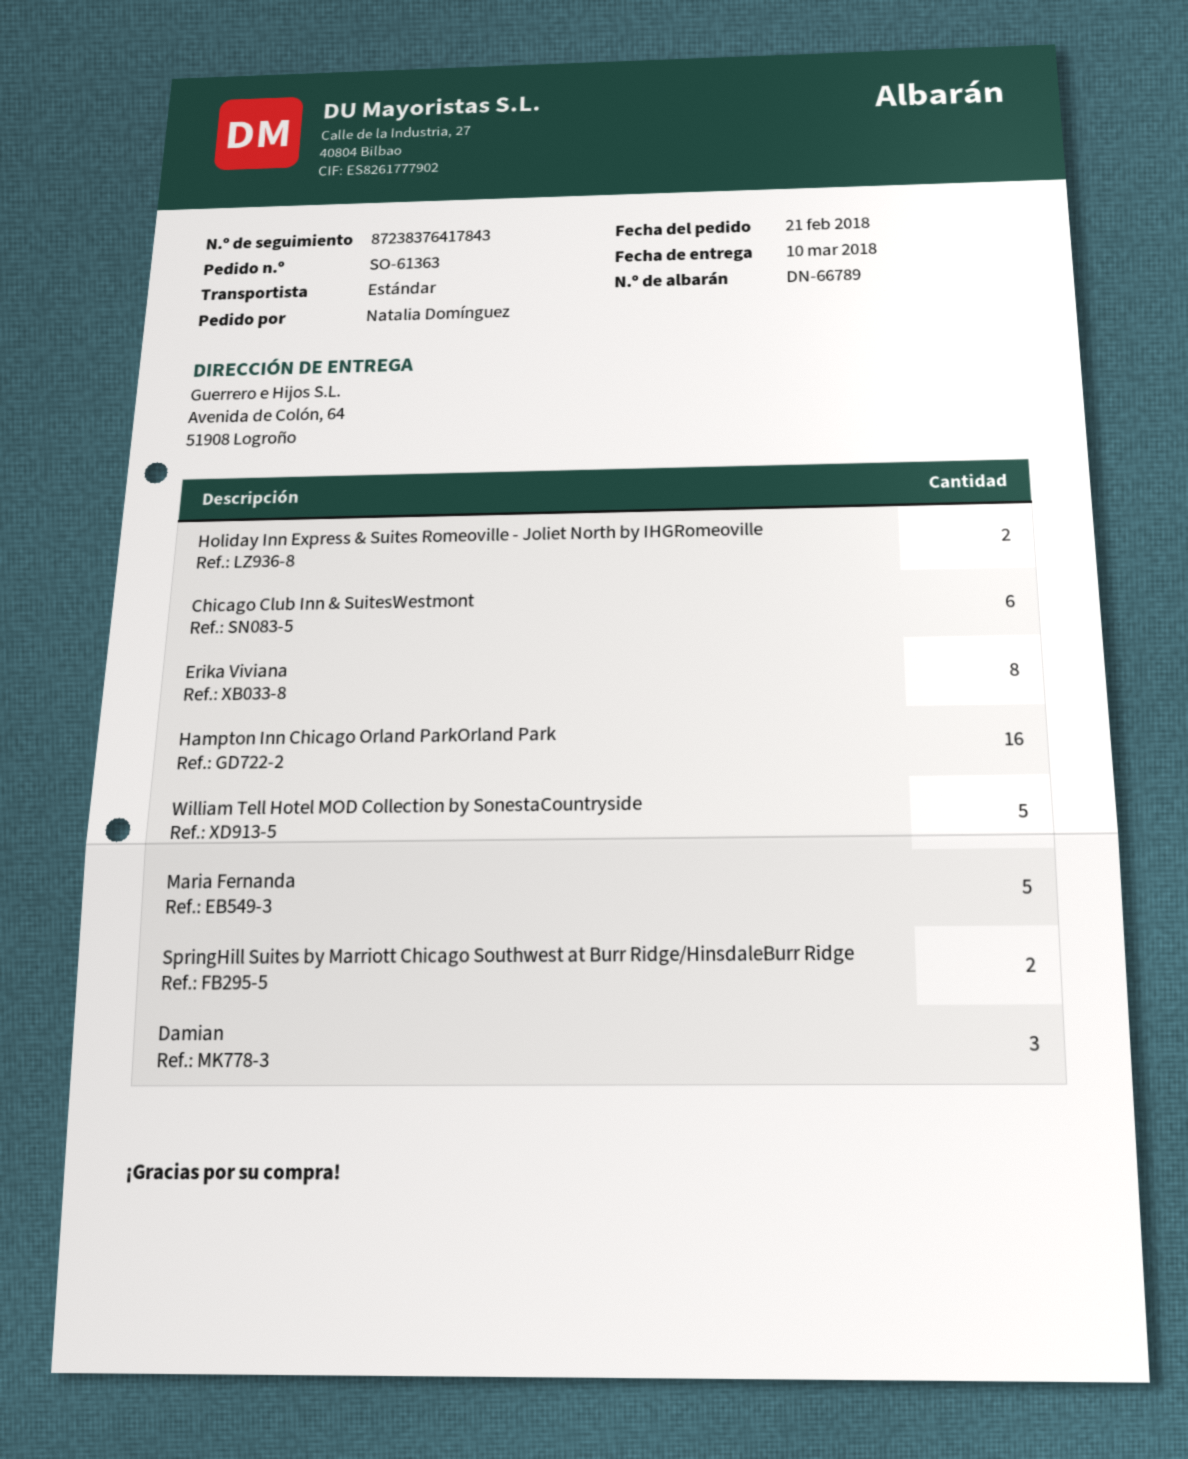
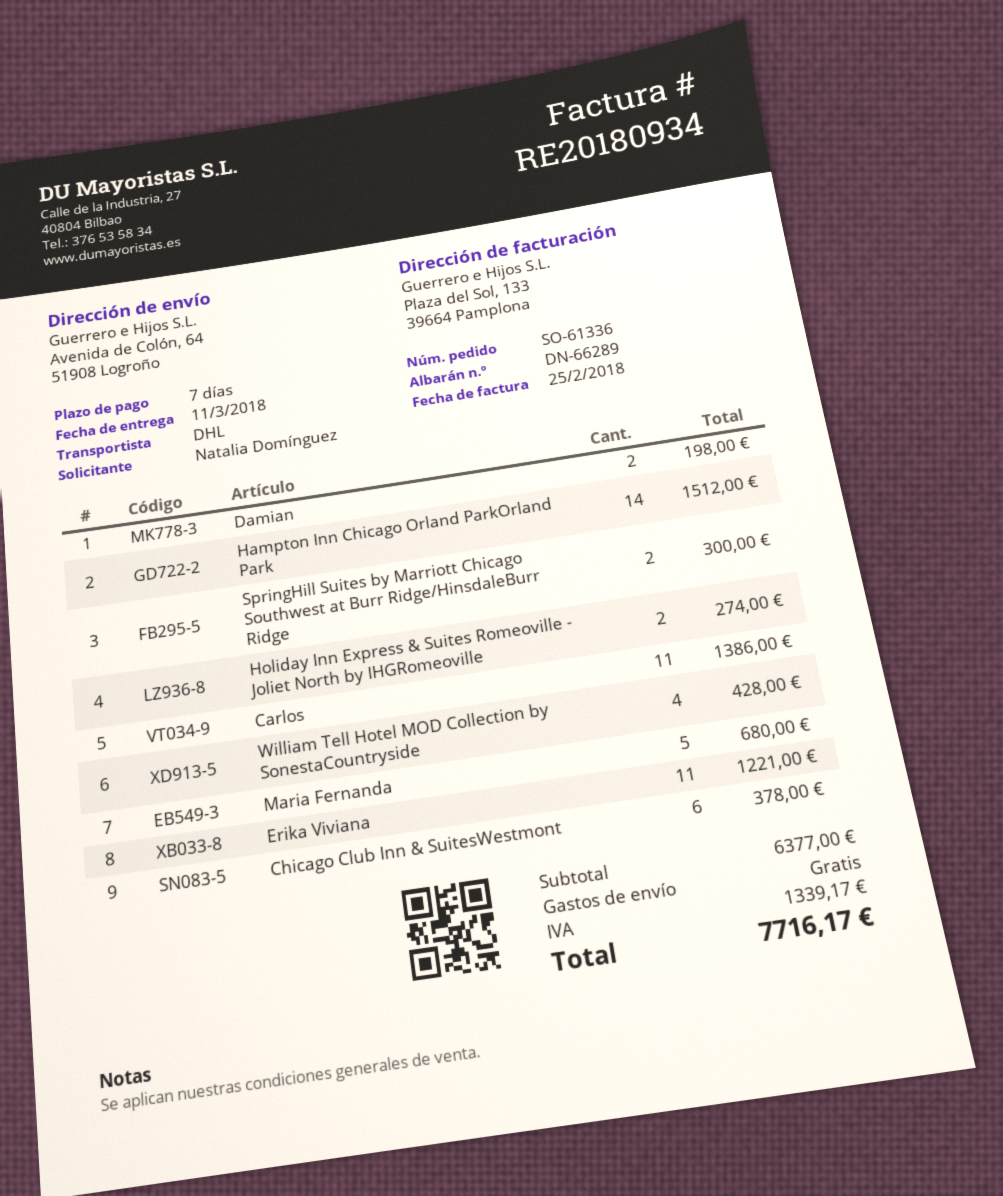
order number: SO-61363 -> SO-61336
delivery note number: DN-66789 -> DN-66289
delivery date: 2018-03-10 -> 2018-03-11
shipping method: standard -> DHL
Erika Viviana: 8 -> 11
Hampton Inn Chicago Orland ParkOrland Park: 16 -> 14
William Tell Hotel MOD Collection by SonestaCountryside: 5 -> 4
Damian: 3 -> 2
Carlos: none -> 11

